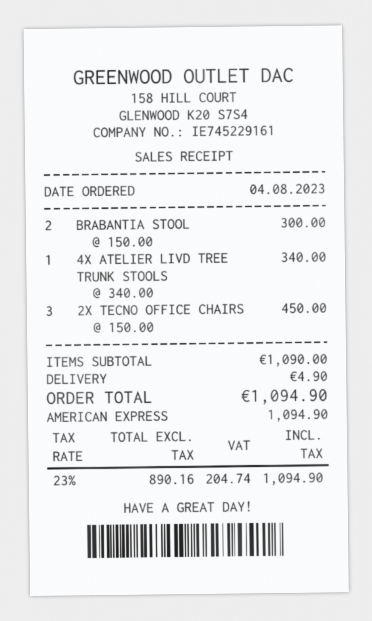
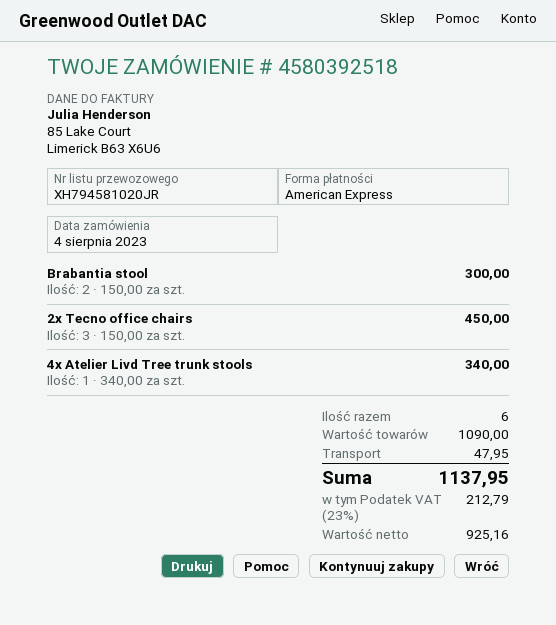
shipping: 4.90 -> 47.95
net: 890.16 -> 925.16
tax: 23% = 204.74 -> 23% = 212.79
total: 1094.90 -> 1137.95

